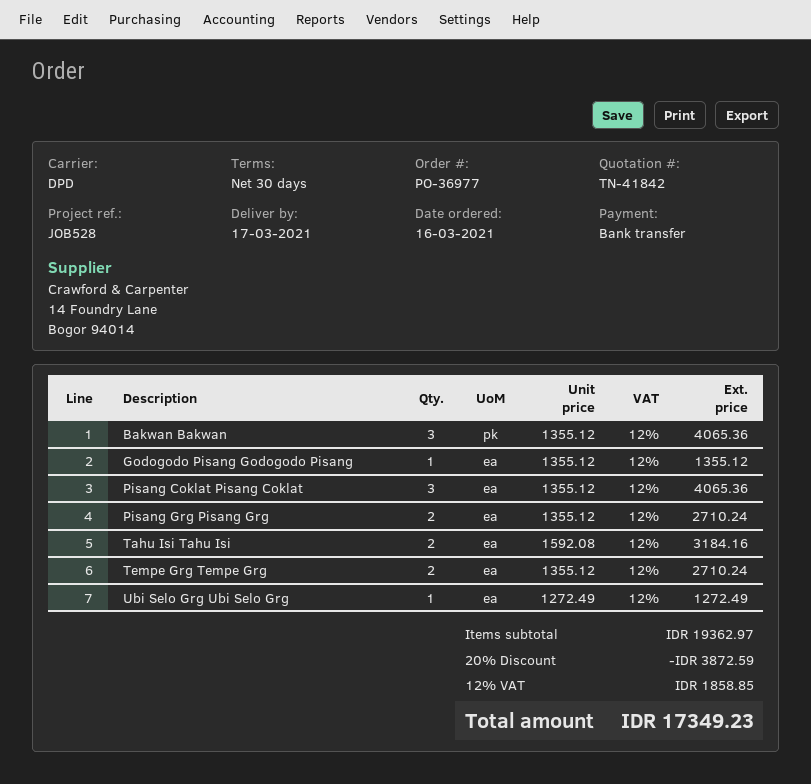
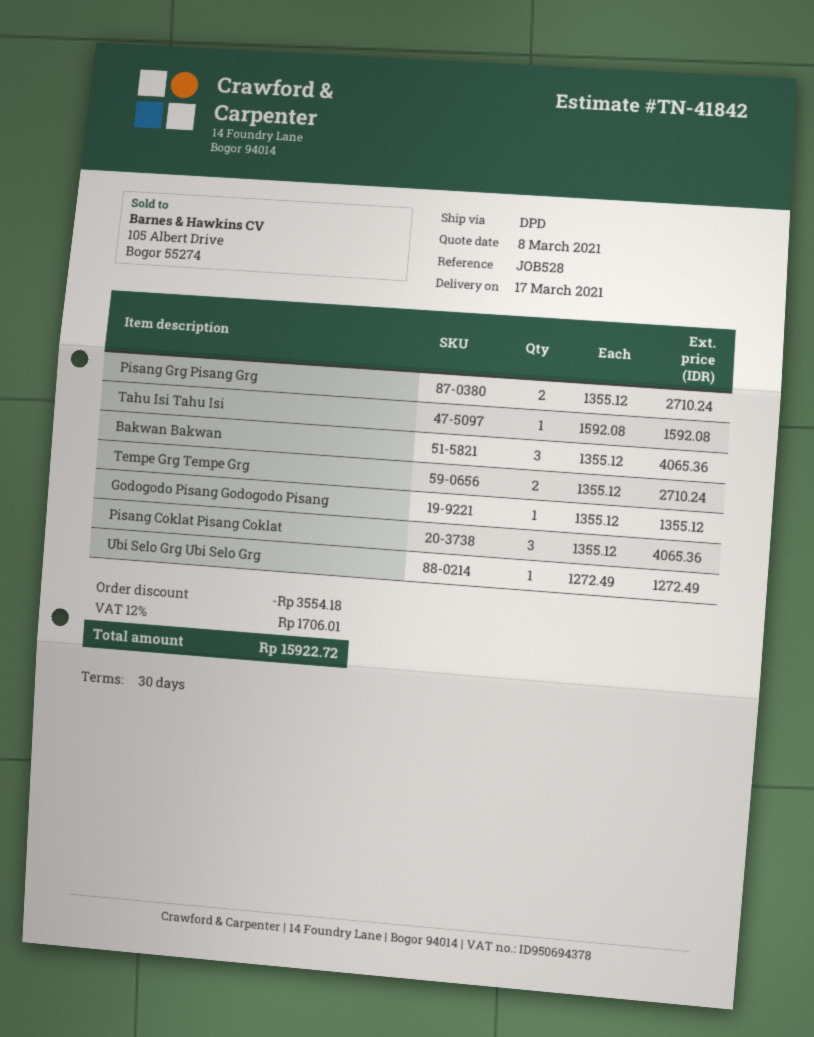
Tahu Isi Tahu Isi: 2 x 1592.08 = 3184.16 -> 1 x 1592.08 = 1592.08
discount: 3872.59 -> 3554.18
tax: 12% = 1858.85 -> 12% = 1706.01
total: 17349.23 -> 15922.72

